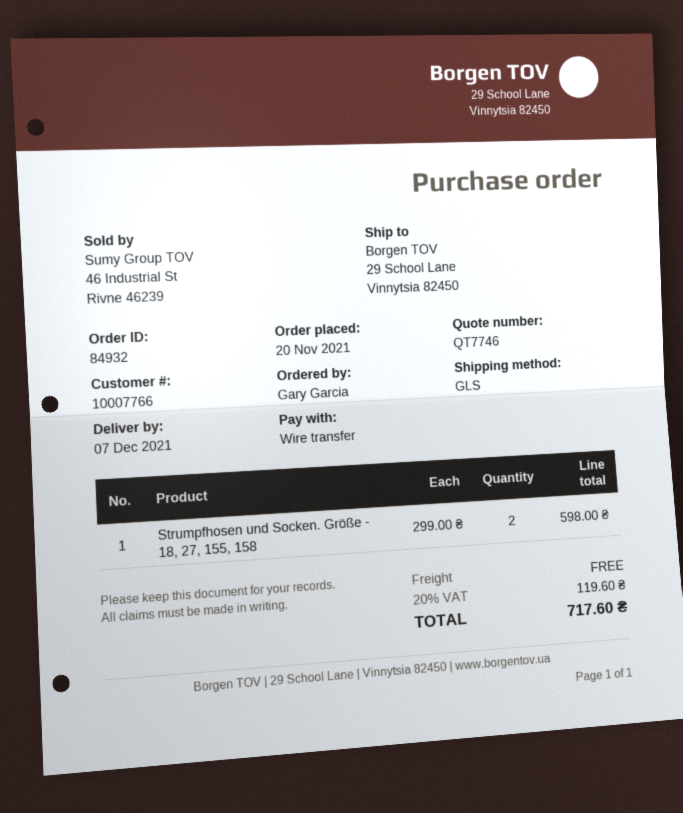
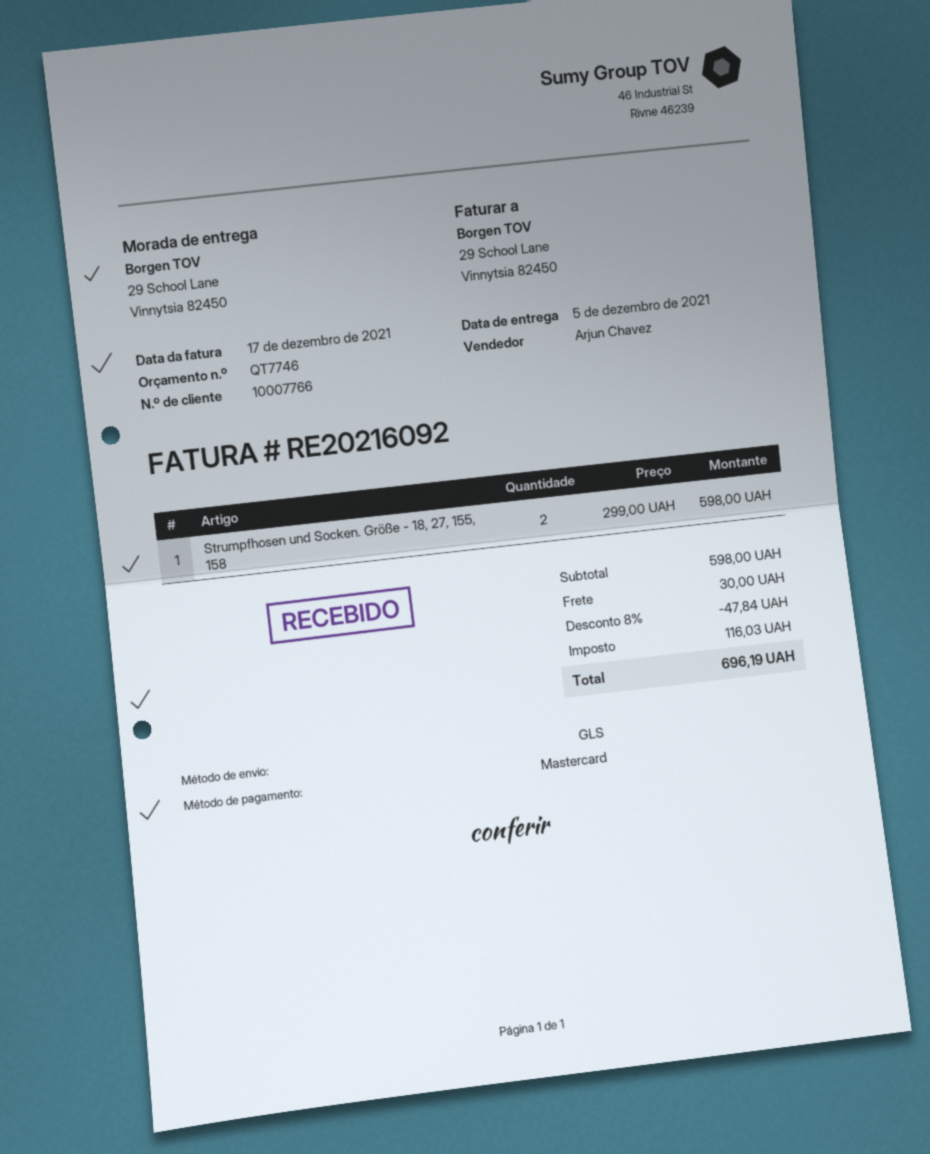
delivery date: 2021-12-07 -> 2021-12-05
payment method: bank transfer -> Mastercard
discount: none -> 8% = 47.84
shipping: 0.00 -> 30.00
tax: 119.60 -> 116.03
total: 717.60 -> 696.19

